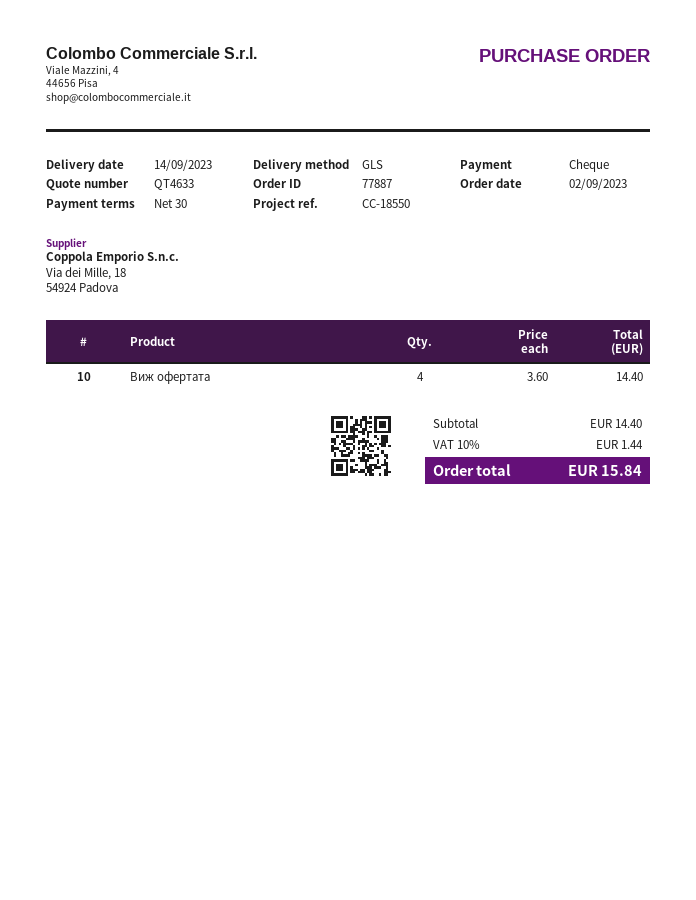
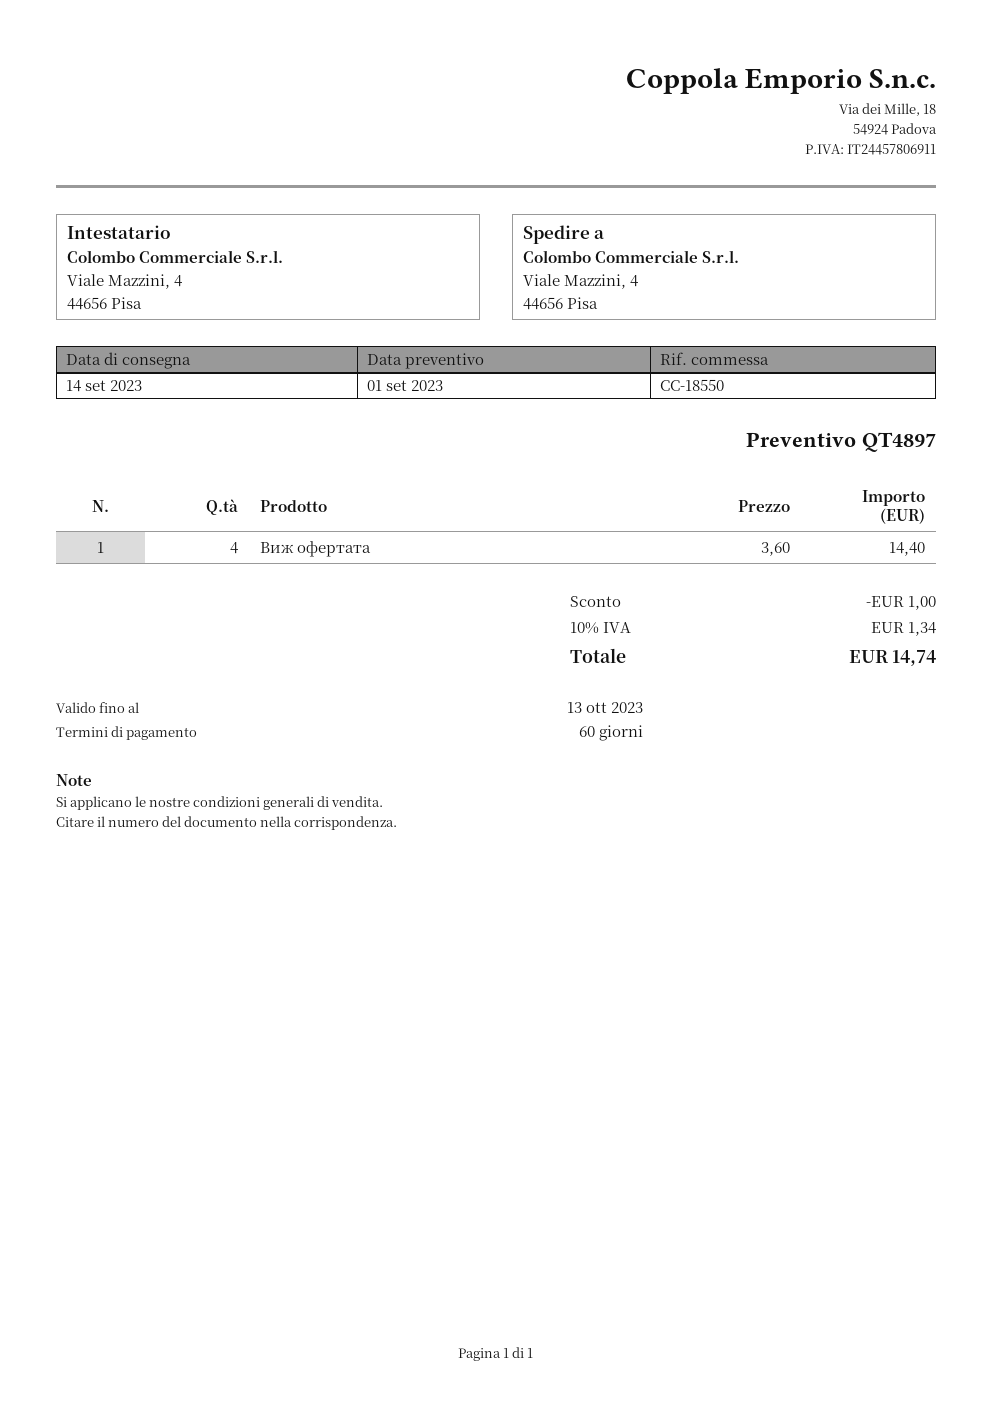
quote number: QT4633 -> QT4897
payment terms: 30 days -> 60 days
discount: none -> 1.00
tax: 10% = 1.44 -> 10% = 1.34
total: 15.84 -> 14.74

